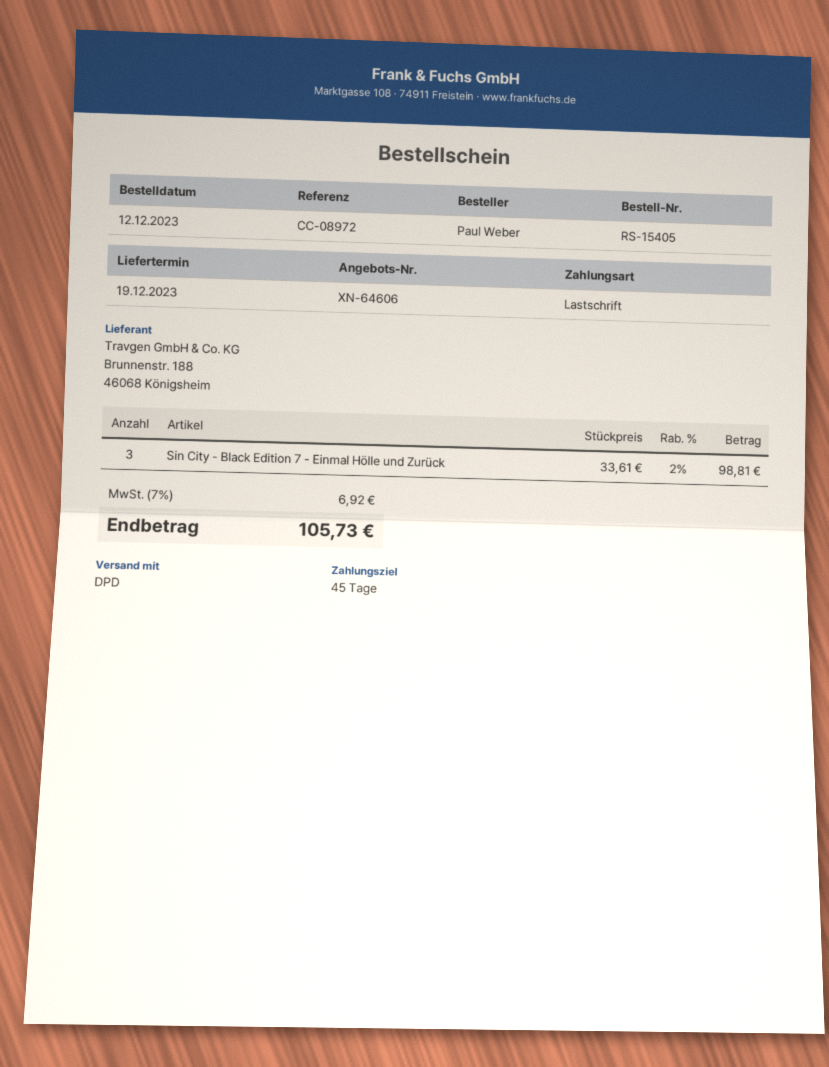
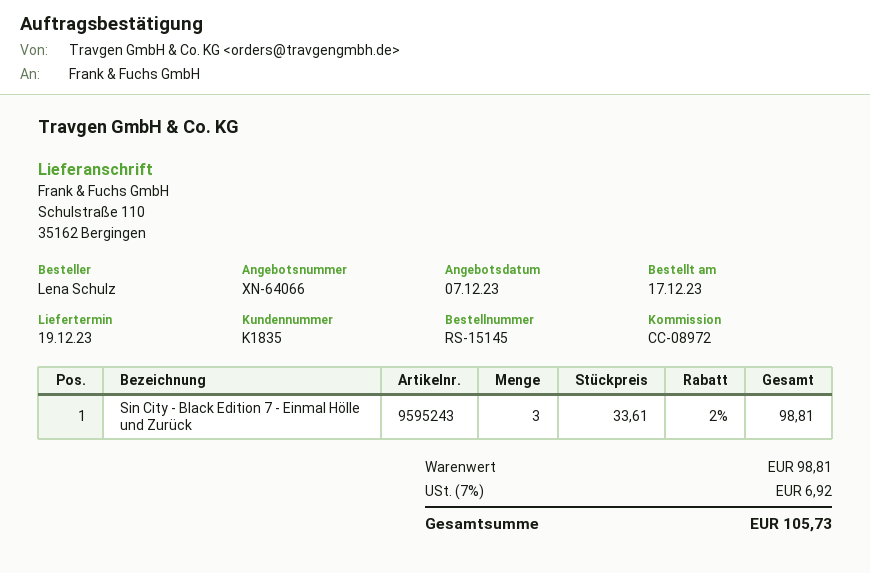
quote number: XN-64606 -> XN-64066
order number: RS-15405 -> RS-15145
order date: 2023-12-12 -> 2023-12-17
ordered by: Paul Weber -> Lena Schulz

